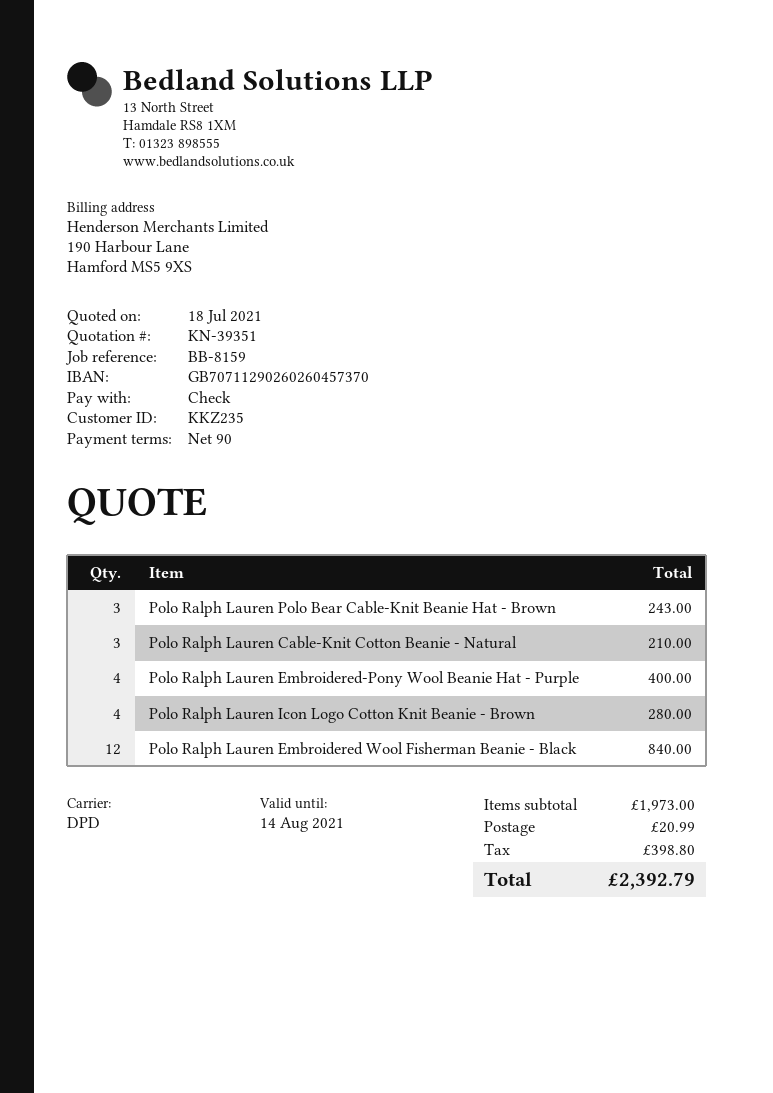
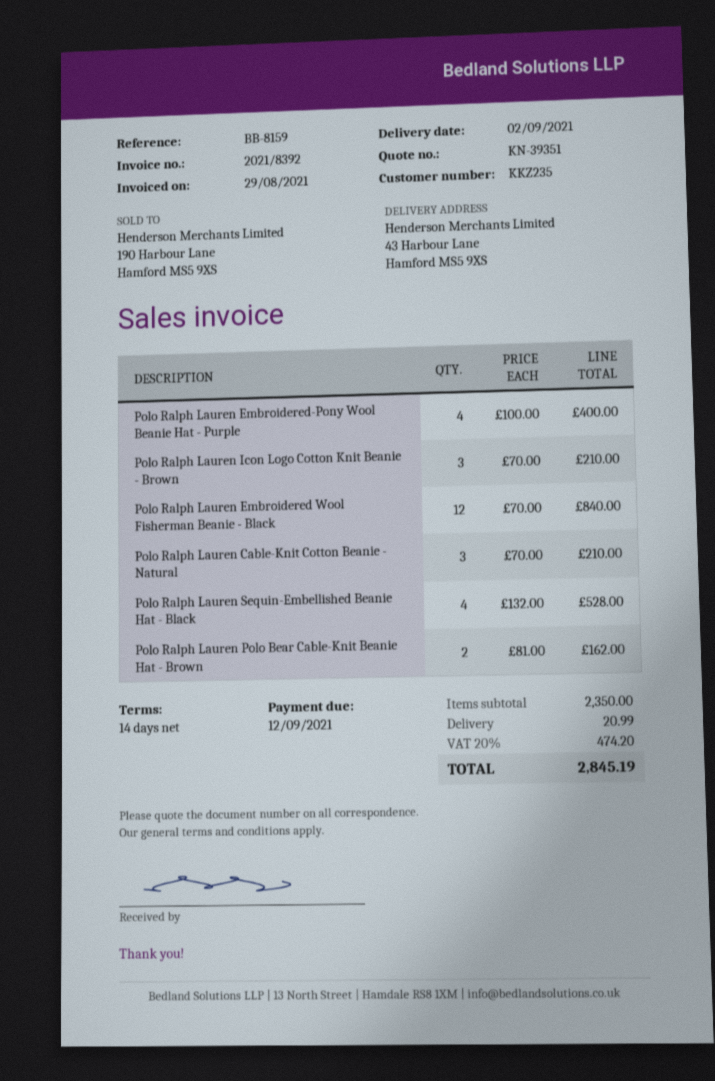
payment terms: 90 days -> 14 days
Polo Ralph Lauren Polo Bear Cable-Knit Beanie Hat - Brown: 3 for 243.00 -> 2 for 162.00
Polo Ralph Lauren Icon Logo Cotton Knit Beanie - Brown: 4 for 280.00 -> 3 for 210.00
Polo Ralph Lauren Sequin-Embellished Beanie Hat - Black: none -> 4 for 528.00
subtotal: 1973.00 -> 2350.00
tax: 398.80 -> 474.20
total: 2392.79 -> 2845.19

